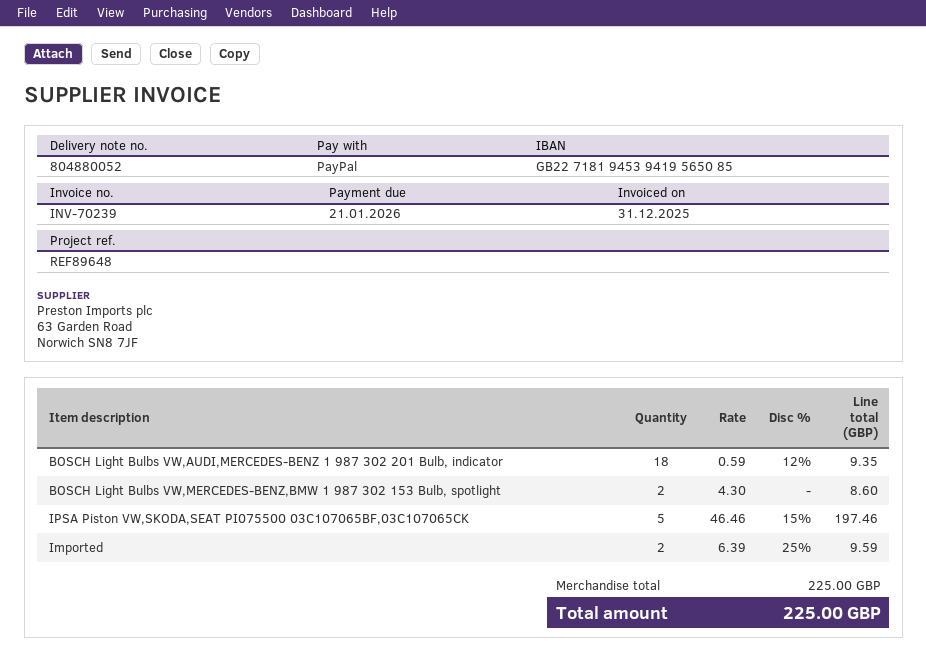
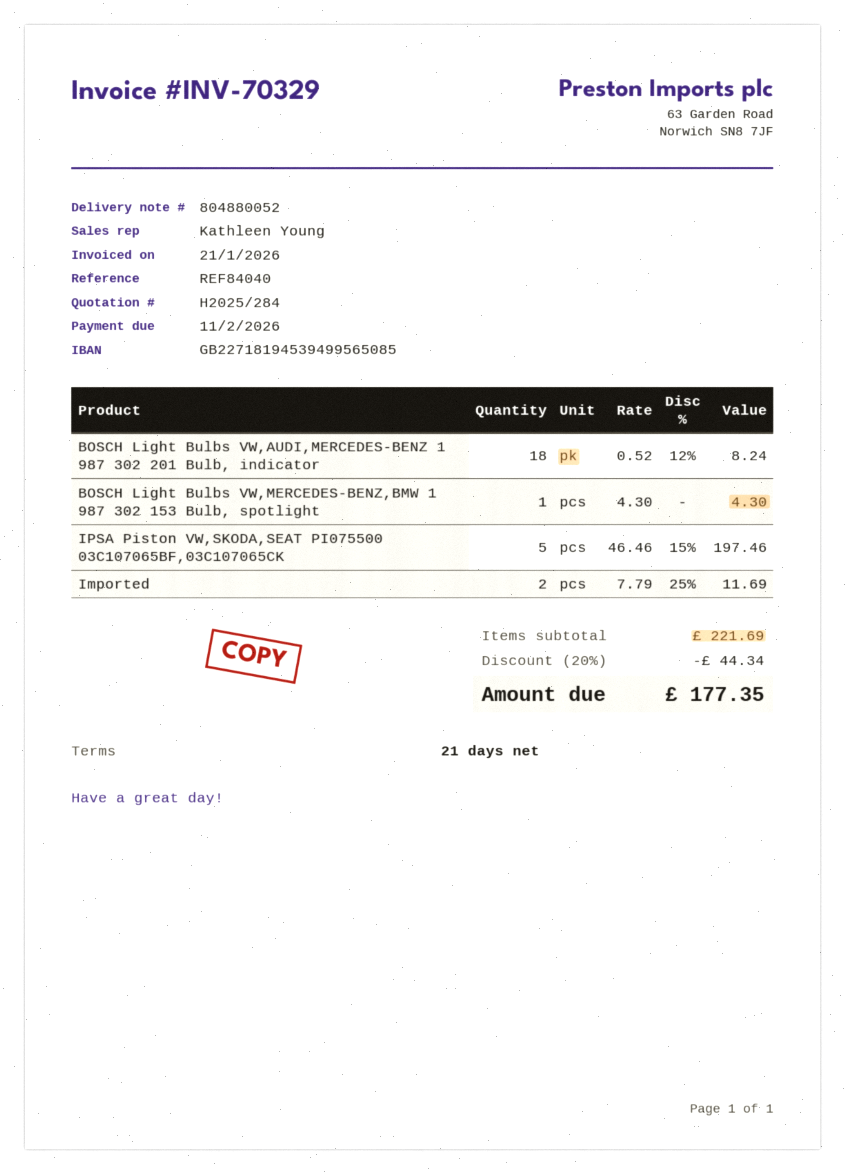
invoice number: INV-70239 -> INV-70329
invoice date: 2025-12-31 -> 2026-01-21
due date: 2026-01-21 -> 2026-02-11
reference: REF89648 -> REF84040
bank account: GB22718194539419565085 -> GB22718194539499565085
BOSCH Light Bulbs VW,AUDI,MERCEDES-BENZ 1 987 302 201 Bulb, indicator: 18 x 0.59 - 12% = 9.35 -> 18 x 0.52 - 12% = 8.24
BOSCH Light Bulbs VW,MERCEDES-BENZ,BMW 1 987 302 153 Bulb, spotlight: 2 x 4.30 = 8.60 -> 1 x 4.30 = 4.30
Imported: 2 x 6.39 - 25% = 9.59 -> 2 x 7.79 - 25% = 11.69
subtotal: 225.00 -> 221.69
discount: none -> 20% = 44.34
total: 225.00 -> 177.35

